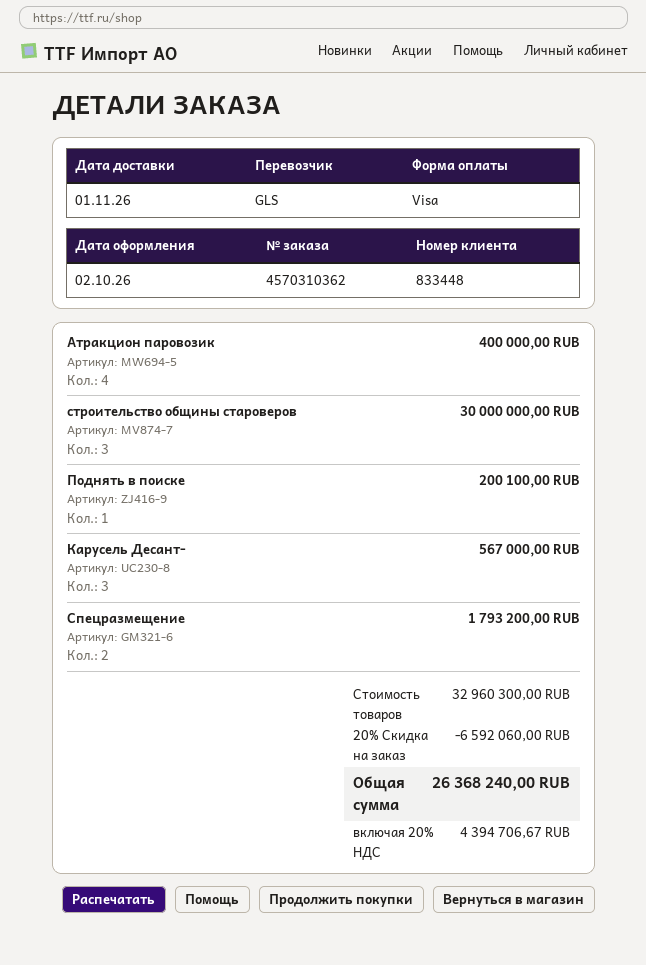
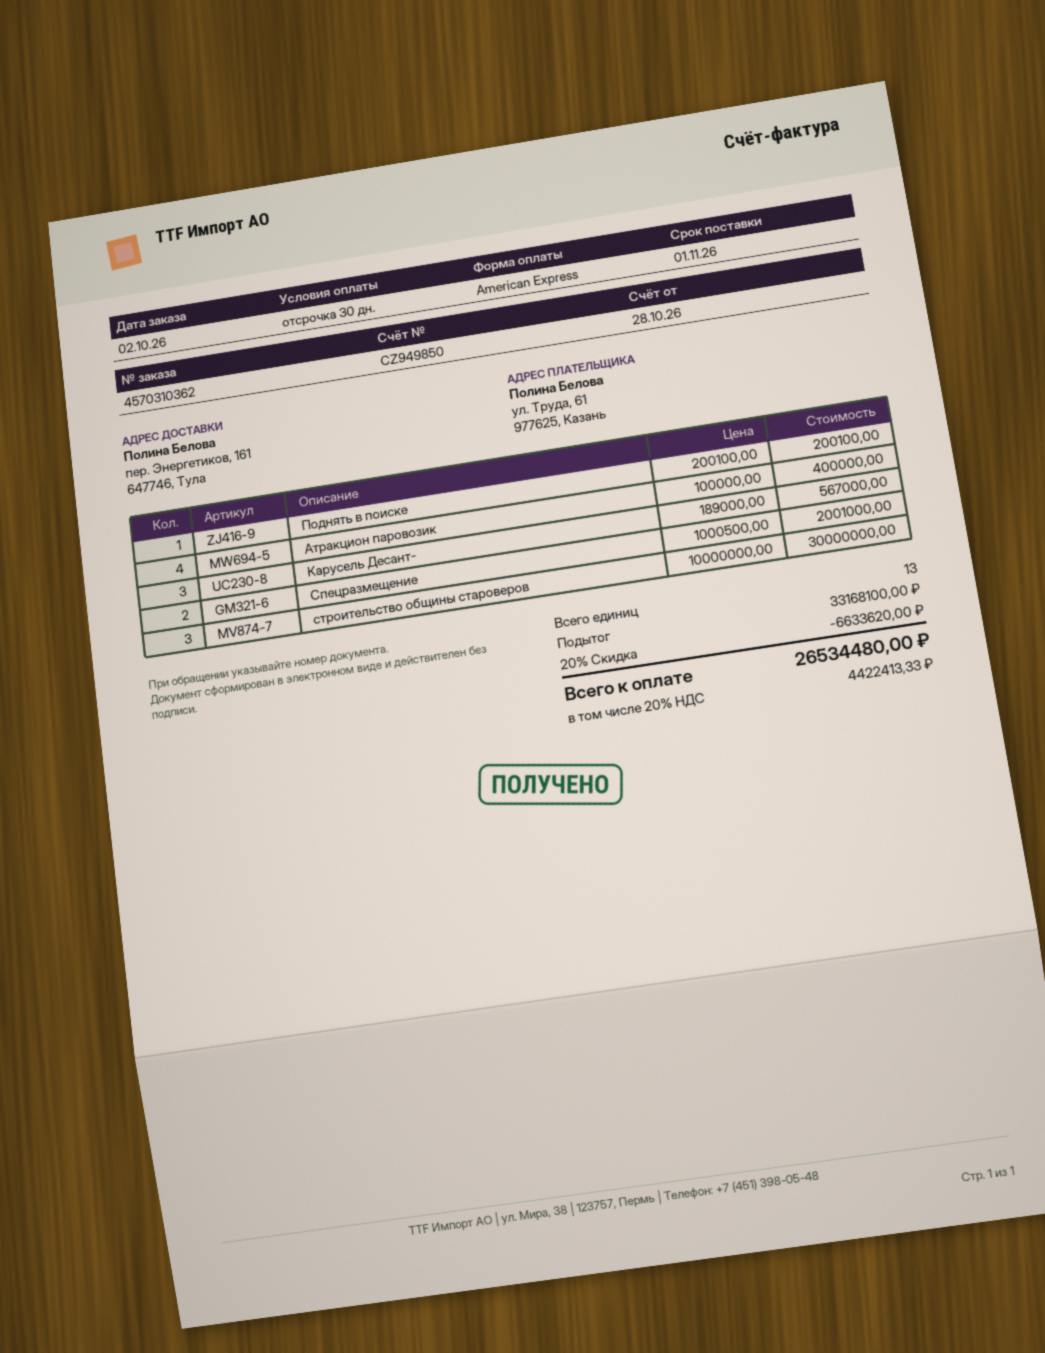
payment method: Visa -> American Express
Спецразмещение: 2 for 1793200.00 -> 2 for 2001000.00
subtotal: 32960300.00 -> 33168100.00
discount: 20% = 6592060.00 -> 20% = 6633620.00
tax: 20% = 4394706.67 -> 20% = 4422413.33
total: 26368240.00 -> 26534480.00

